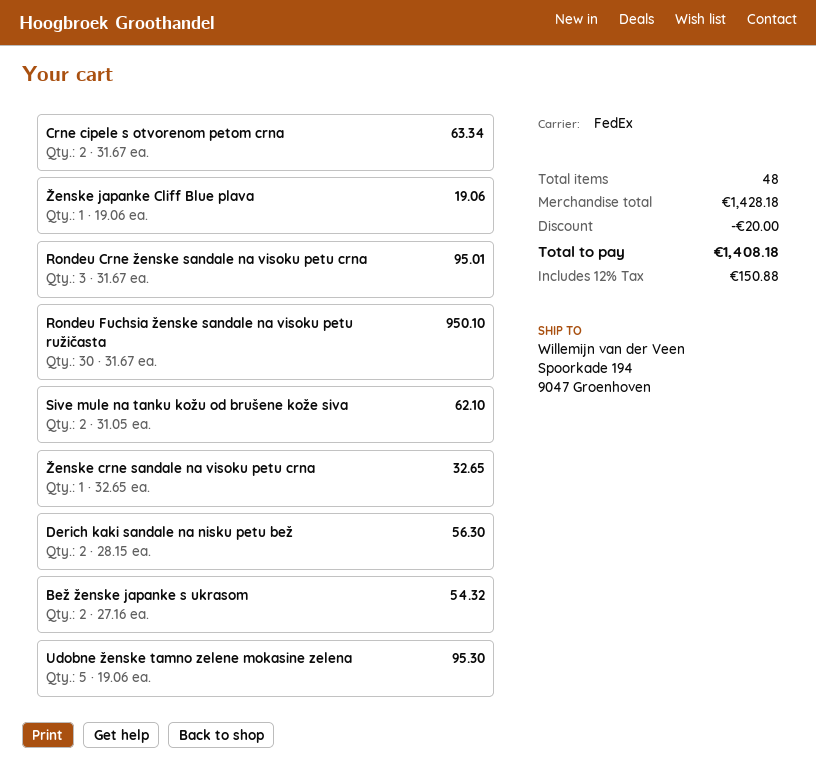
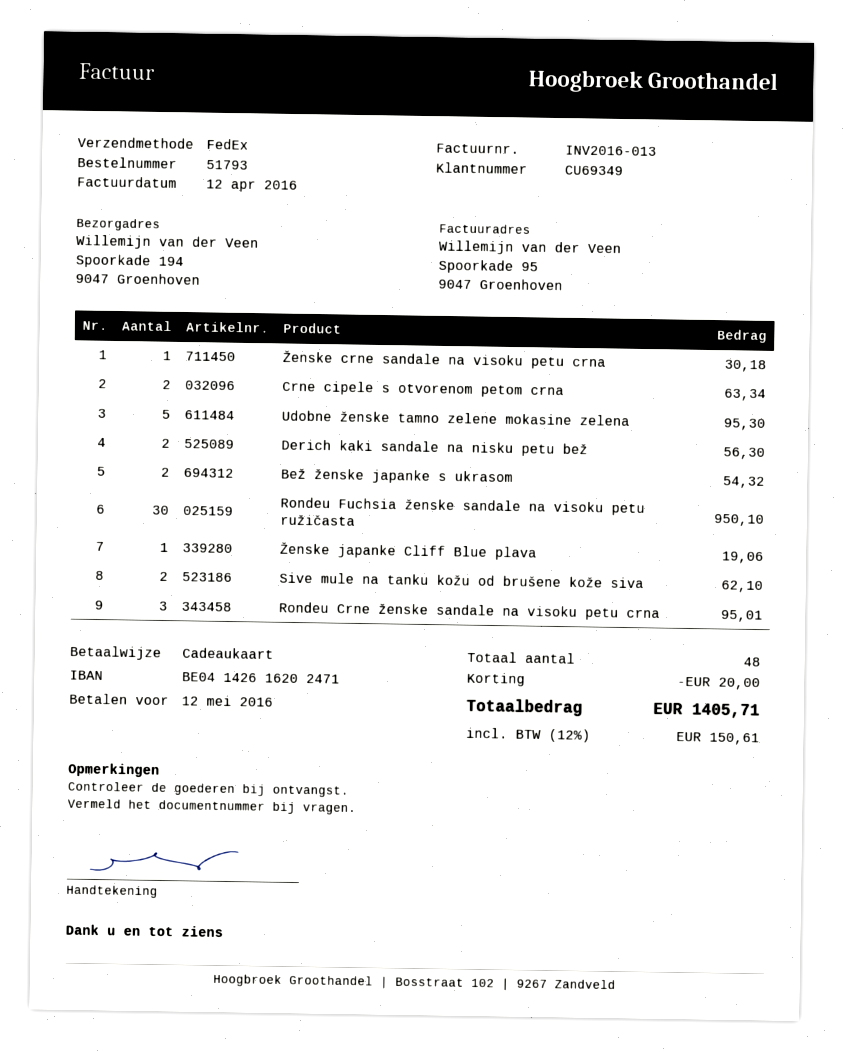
Ženske crne sandale na visoku petu crna: 1 for 32.65 -> 1 for 30.18
tax: 12% = 150.88 -> 12% = 150.61
total: 1408.18 -> 1405.71

